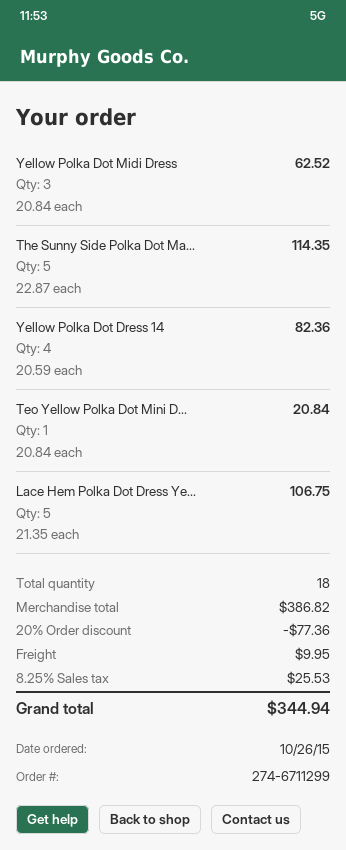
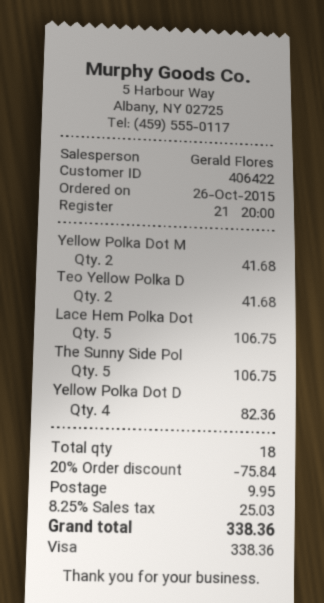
Yellow Polka Dot Midi Dress: 3 for 62.52 -> 2 for 41.68
The Sunny Side Polka Dot Ma...: 5 for 114.35 -> 5 for 106.75
Teo Yellow Polka Dot Mini D...: 1 for 20.84 -> 2 for 41.68
discount: 20% = 77.36 -> 20% = 75.84
tax: 8.25% = 25.53 -> 8.25% = 25.03
total: 344.94 -> 338.36

